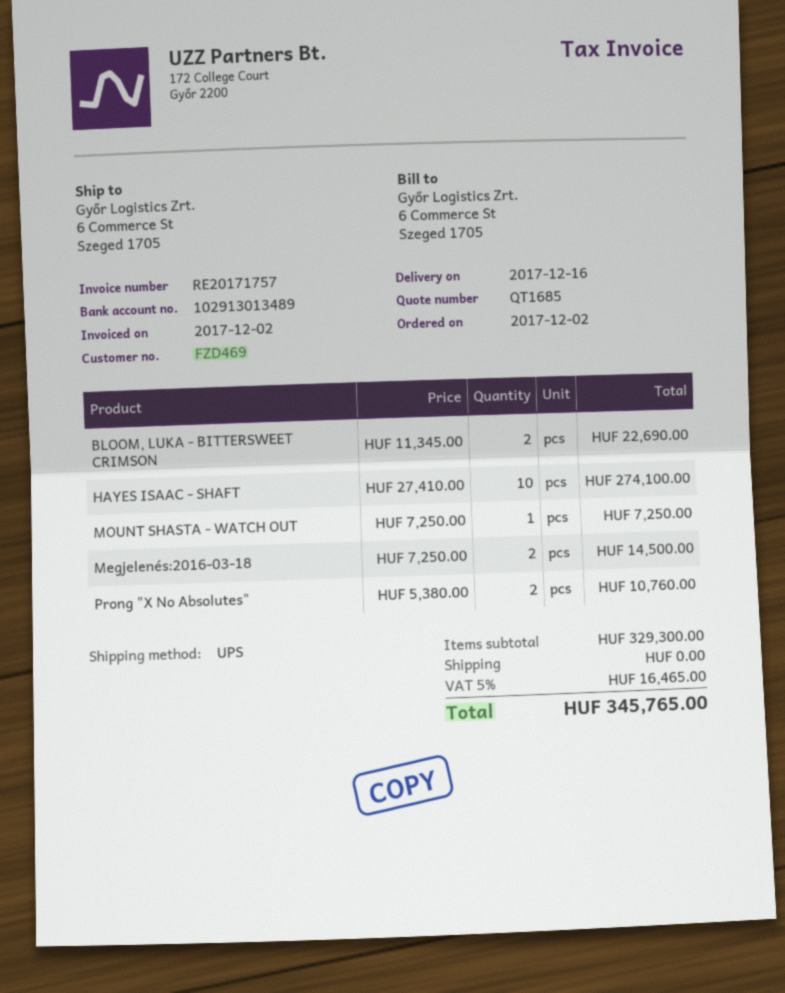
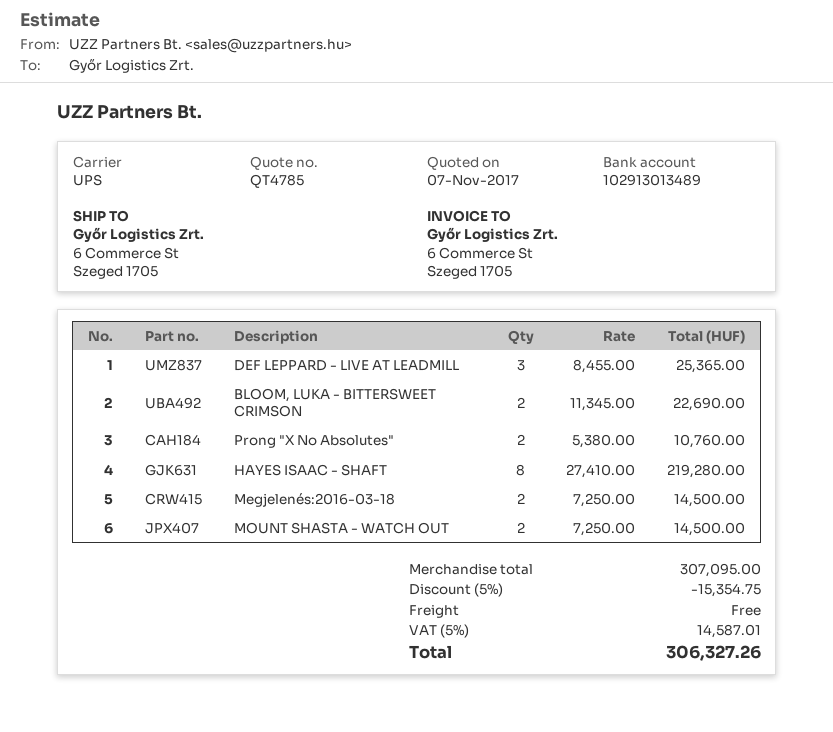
quote number: QT1685 -> QT4785
HAYES ISAAC - SHAFT: 10 x 27410.00 = 274100.00 -> 8 x 27410.00 = 219280.00
MOUNT SHASTA - WATCH OUT: 1 x 7250.00 = 7250.00 -> 2 x 7250.00 = 14500.00
DEF LEPPARD - LIVE AT LEADMILL: none -> 3 x 8455.00 = 25365.00
subtotal: 329300.00 -> 307095.00
discount: none -> 5% = 15354.75
tax: 5% = 16465.00 -> 5% = 14587.01
total: 345765.00 -> 306327.26

